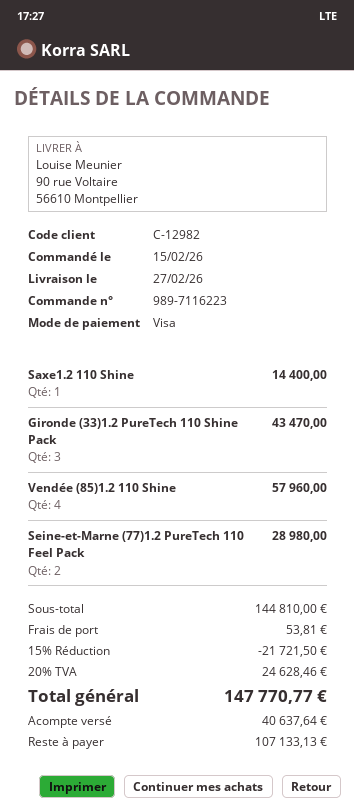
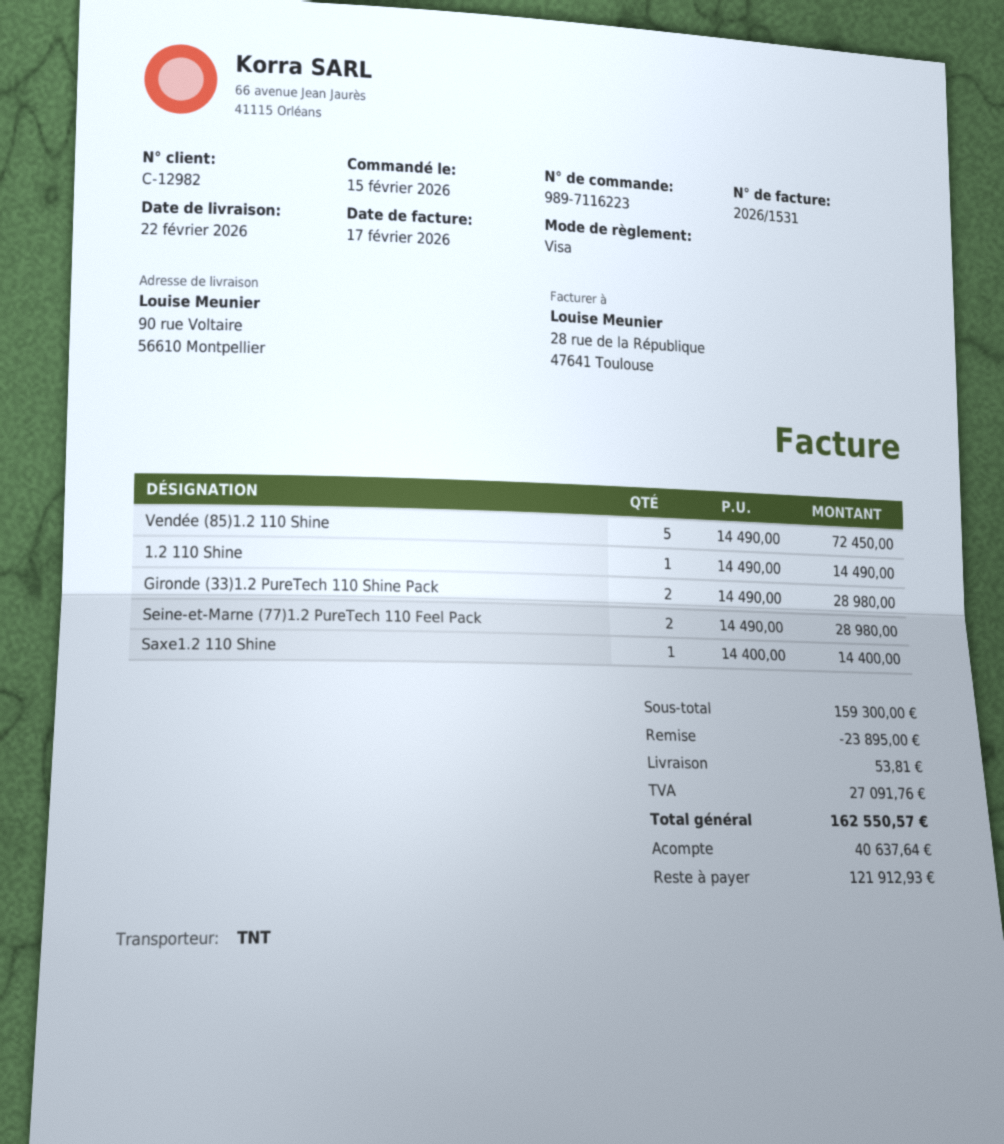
delivery date: 2026-02-27 -> 2026-02-22
Gironde (33)1.2 PureTech 110 Shine Pack: 3 for 43470.00 -> 2 for 28980.00
Vendée (85)1.2 110 Shine: 4 for 57960.00 -> 5 for 72450.00
1.2 110 Shine: none -> 1 for 14490.00
subtotal: 144810.00 -> 159300.00
discount: 21721.50 -> 23895.00
tax: 24628.46 -> 27091.76
total: 147770.77 -> 162550.57
balance: 107133.13 -> 121912.93

